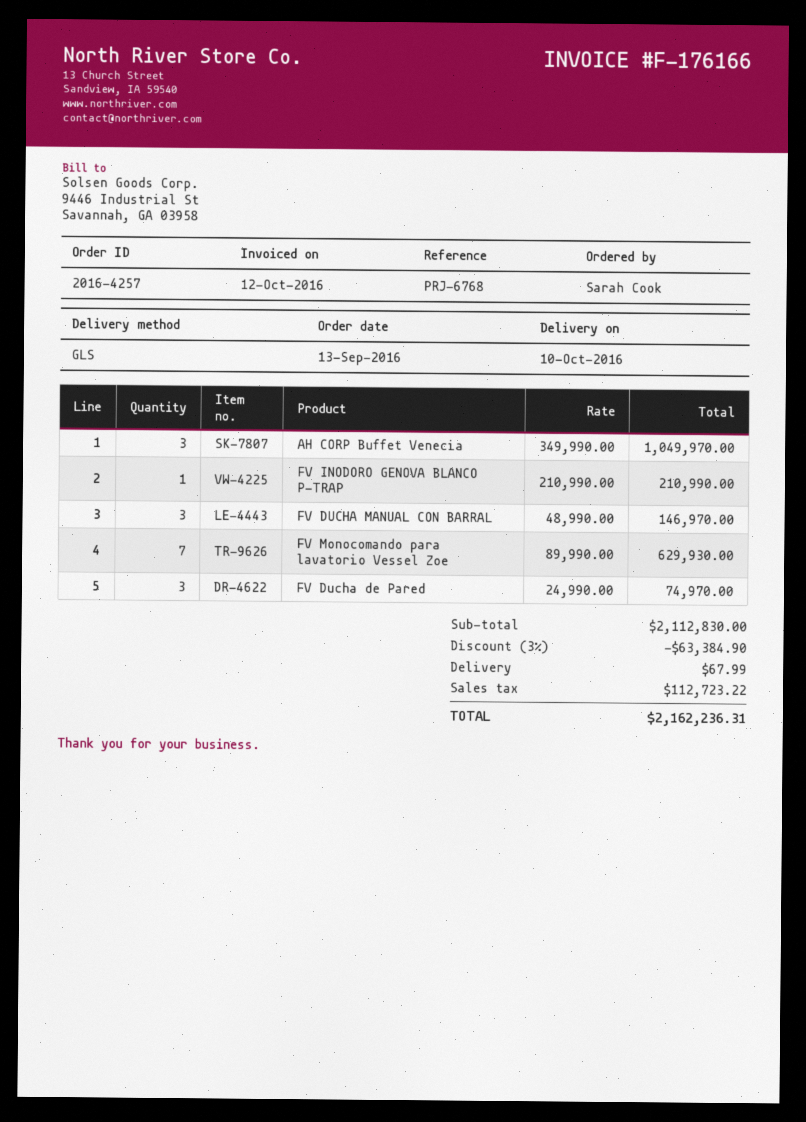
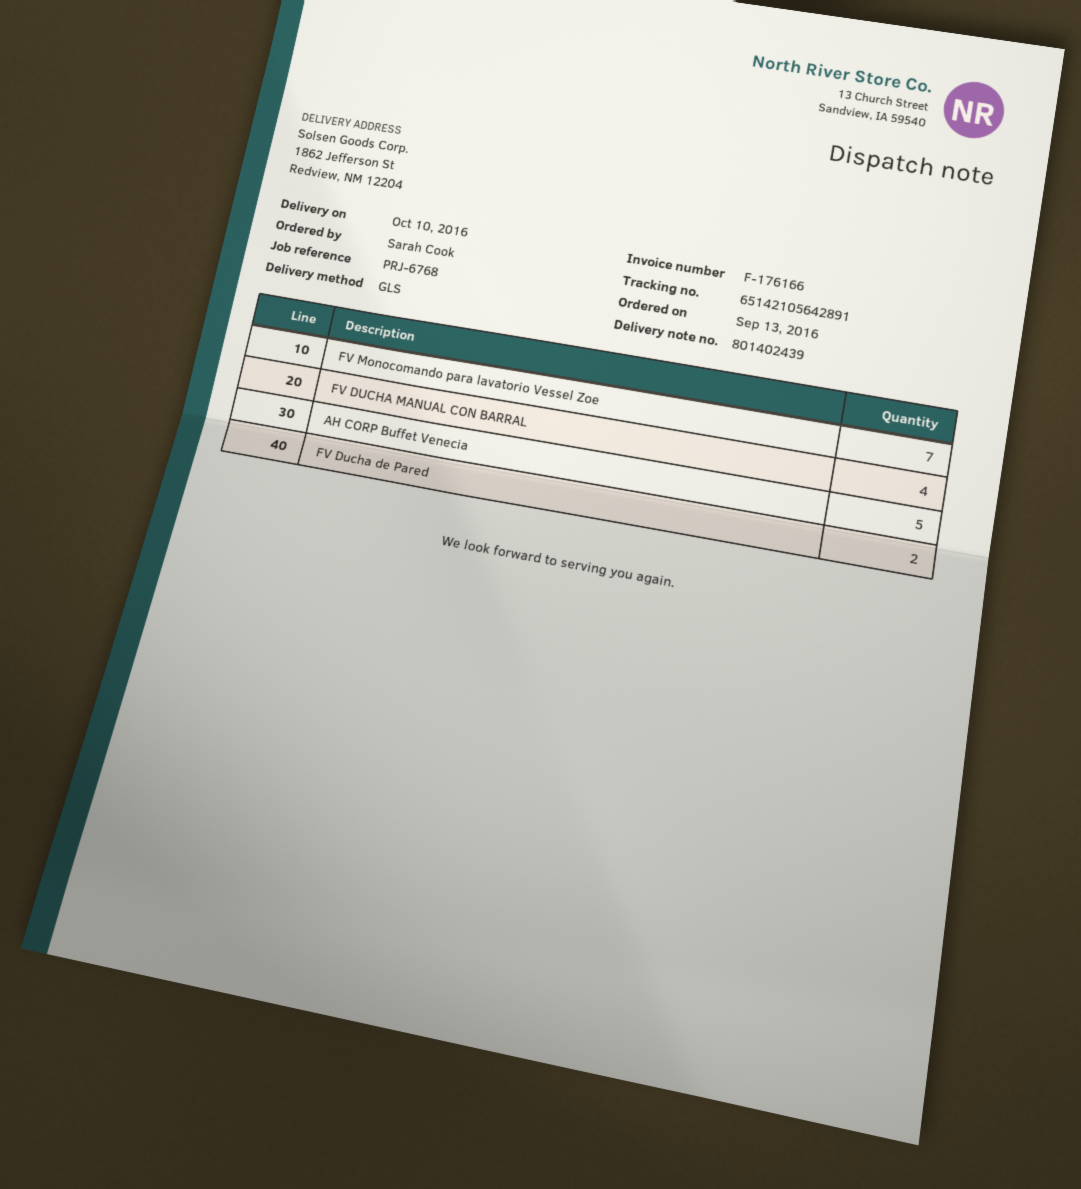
AH CORP Buffet Venecia: 3 -> 5
FV INODORO GENOVA BLANCO P-TRAP: 1 -> none
FV DUCHA MANUAL CON BARRAL: 3 -> 4
FV Ducha de Pared: 3 -> 2

